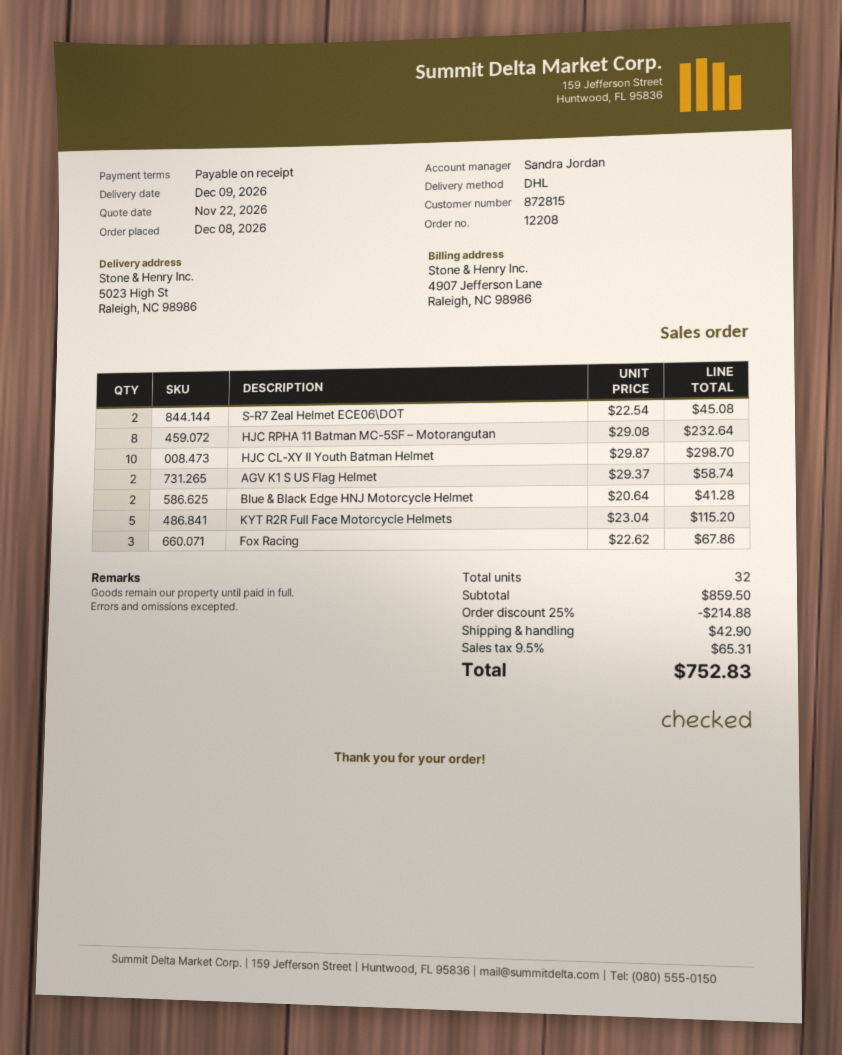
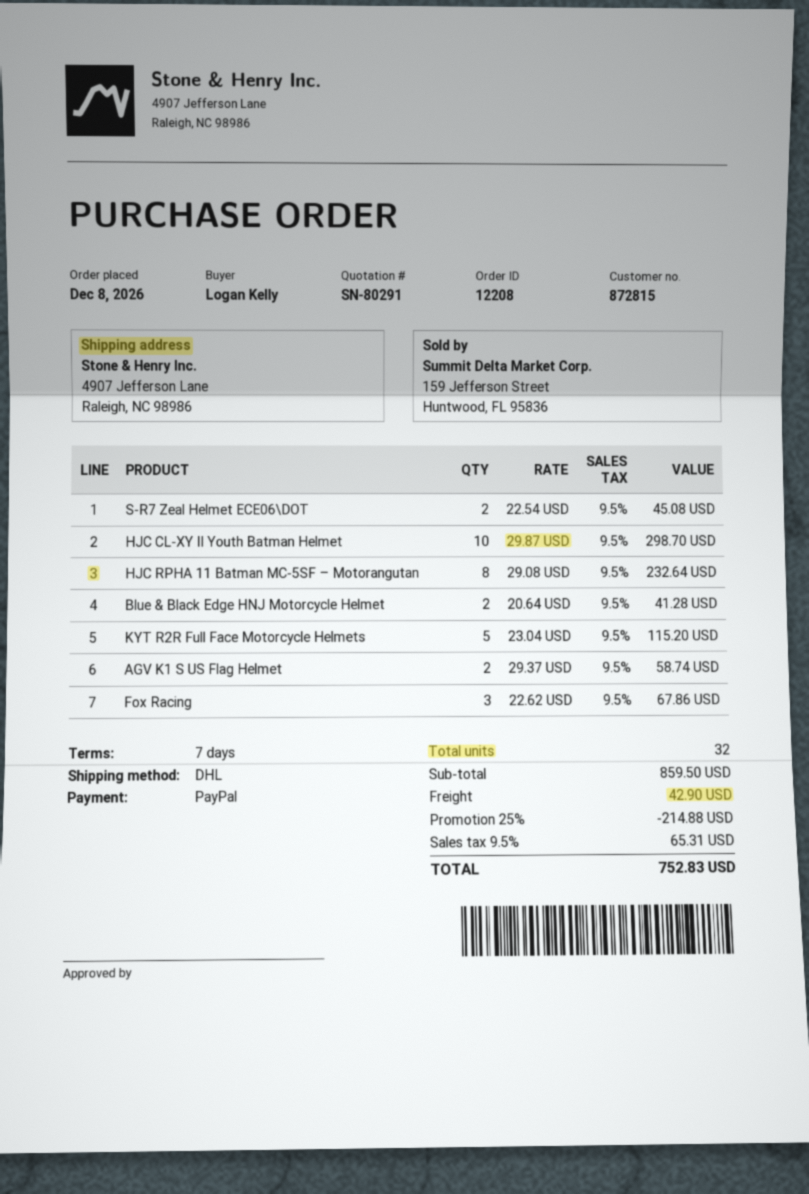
payment terms: on receipt -> 7 days
ship to: 5023 High St, Raleigh, NC 98986 -> 4907 Jefferson Lane, Raleigh, NC 98986

